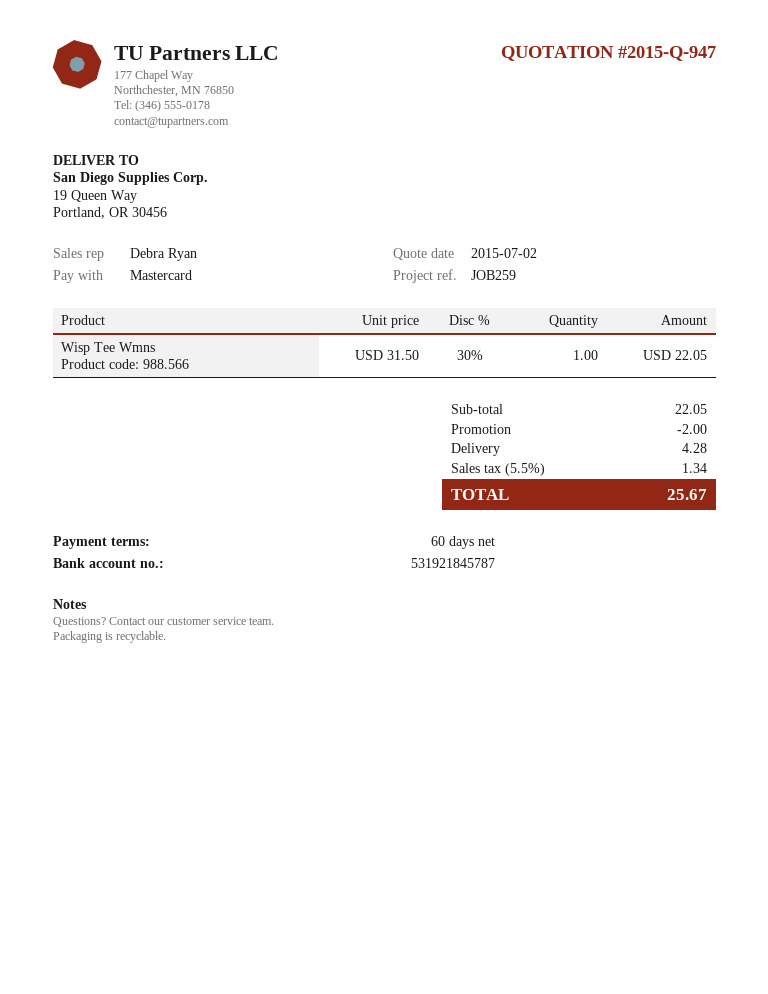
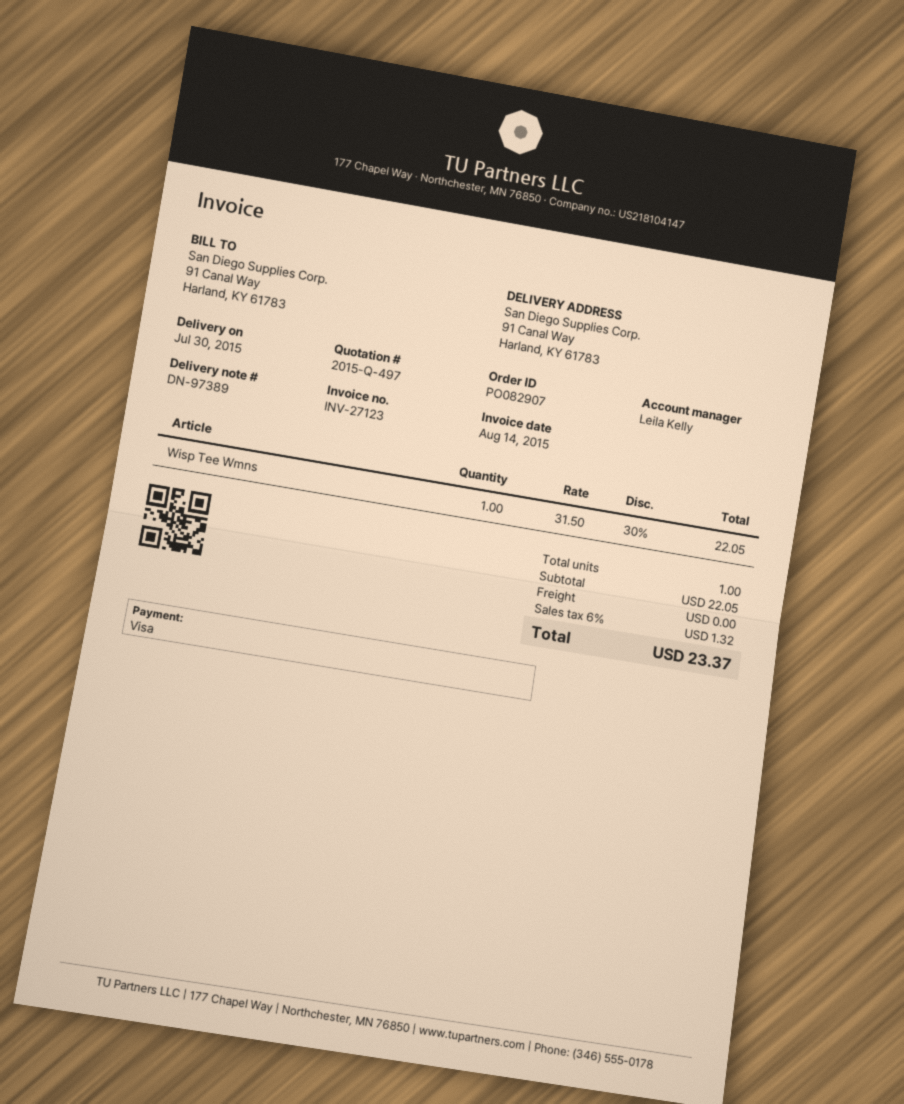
quote number: 2015-Q-947 -> 2015-Q-497
sales rep: Debra Ryan -> Leila Kelly
payment method: Mastercard -> Visa
ship to: 19 Queen Way, Portland, OR 30456 -> 91 Canal Way, Harland, KY 61783
discount: 2.00 -> none
shipping: 4.28 -> 0.00
tax: 5.5% = 1.34 -> 6% = 1.32
total: 25.67 -> 23.37

